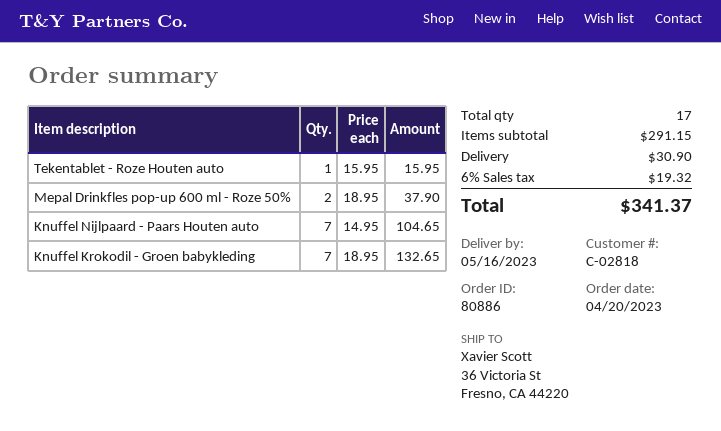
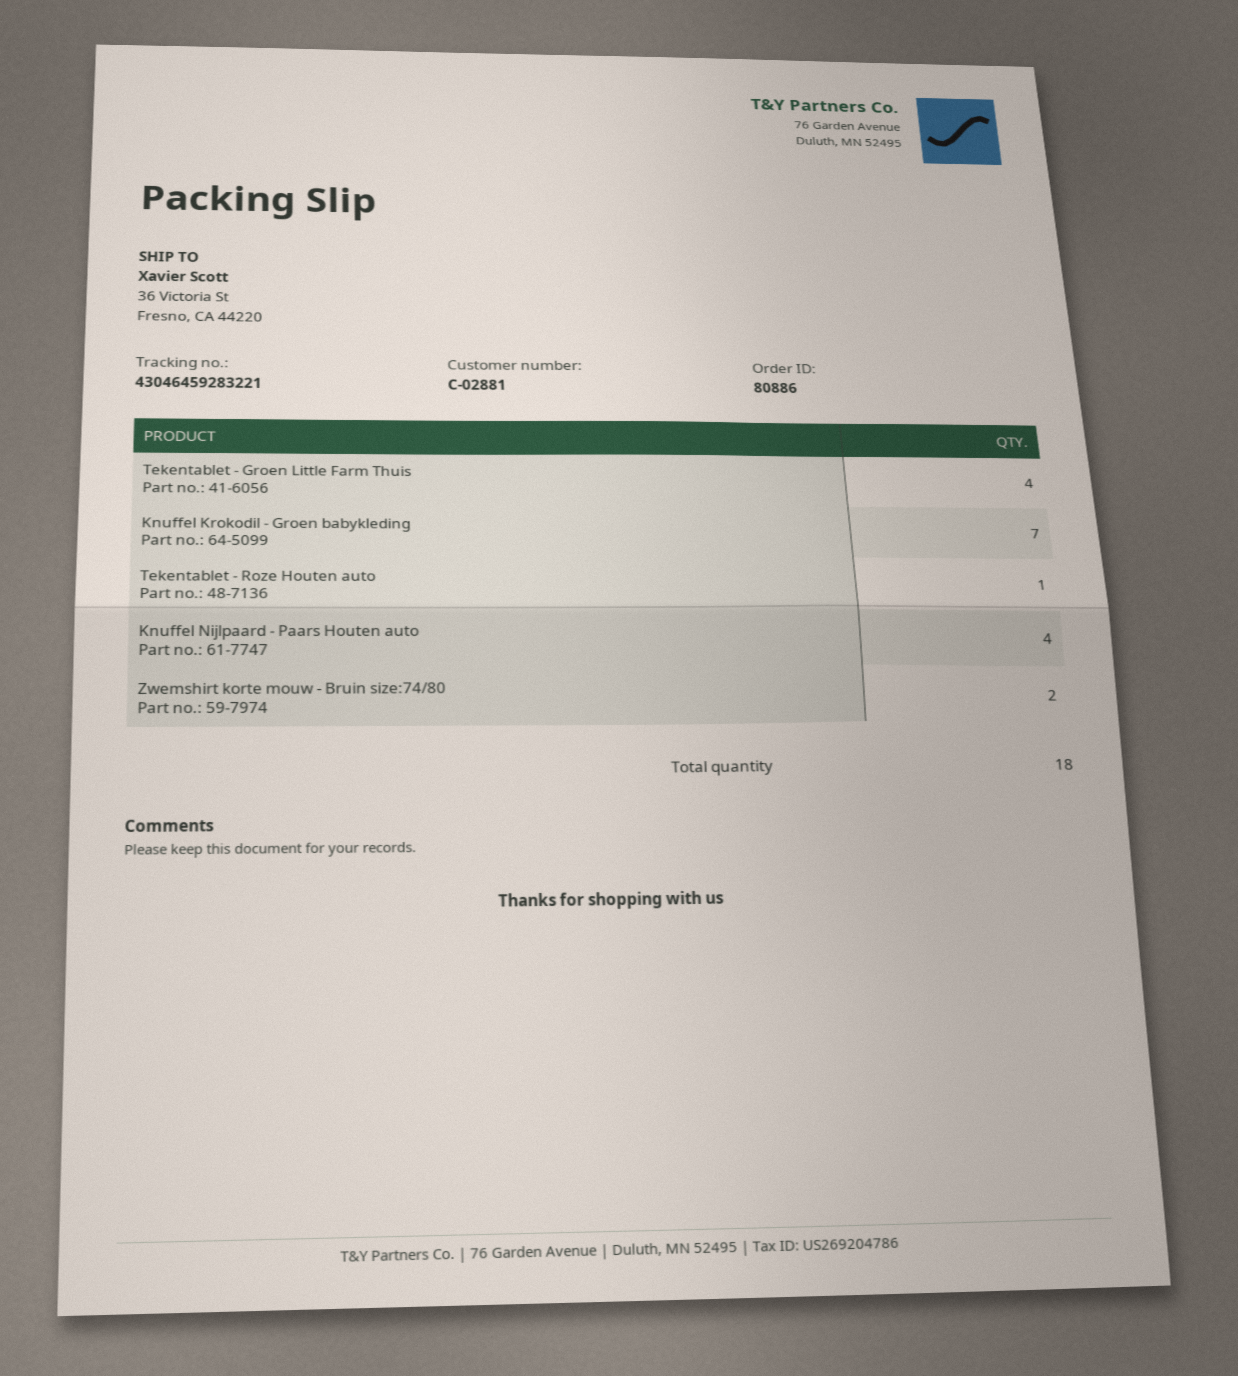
customer number: C-02818 -> C-02881
Mepal Drinkfles pop-up 600 ml - Roze 50%: 2 -> none
Knuffel Nijlpaard - Paars Houten auto: 7 -> 4
Tekentablet - Groen Little Farm Thuis: none -> 4
Zwemshirt korte mouw - Bruin size:74/80: none -> 2
total quantity: 17 -> 18

